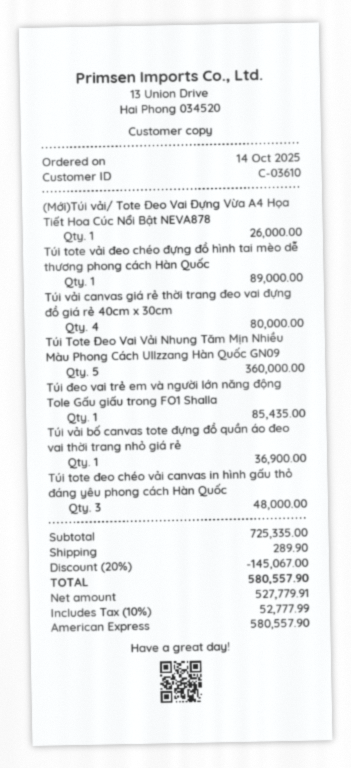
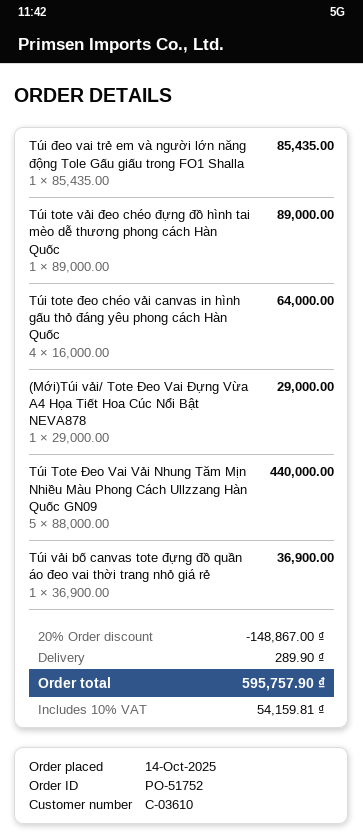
(Mới)Túi vải/ Tote Đeo Vai Đựng Vừa A4 Họa Tiết Hoa Cúc Nổi Bật NEVA878: 1 for 26000.00 -> 1 for 29000.00
Túi vải canvas giá rẻ thời trang đeo vai đựng đồ giá rẻ 40cm x 30cm: 4 for 80000.00 -> none
Túi Tote Đeo Vai Vải Nhung Tăm Mịn Nhiều Màu Phong Cách Ullzzang Hàn Quốc GN09: 5 for 360000.00 -> 5 for 440000.00
Túi tote đeo chéo vải canvas in hình gấu thỏ đáng yêu phong cách Hàn Quốc: 3 for 48000.00 -> 4 for 64000.00
discount: 20% = 145067.00 -> 20% = 148867.00
tax: 10% = 52777.99 -> 10% = 54159.81
total: 580557.90 -> 595757.90

